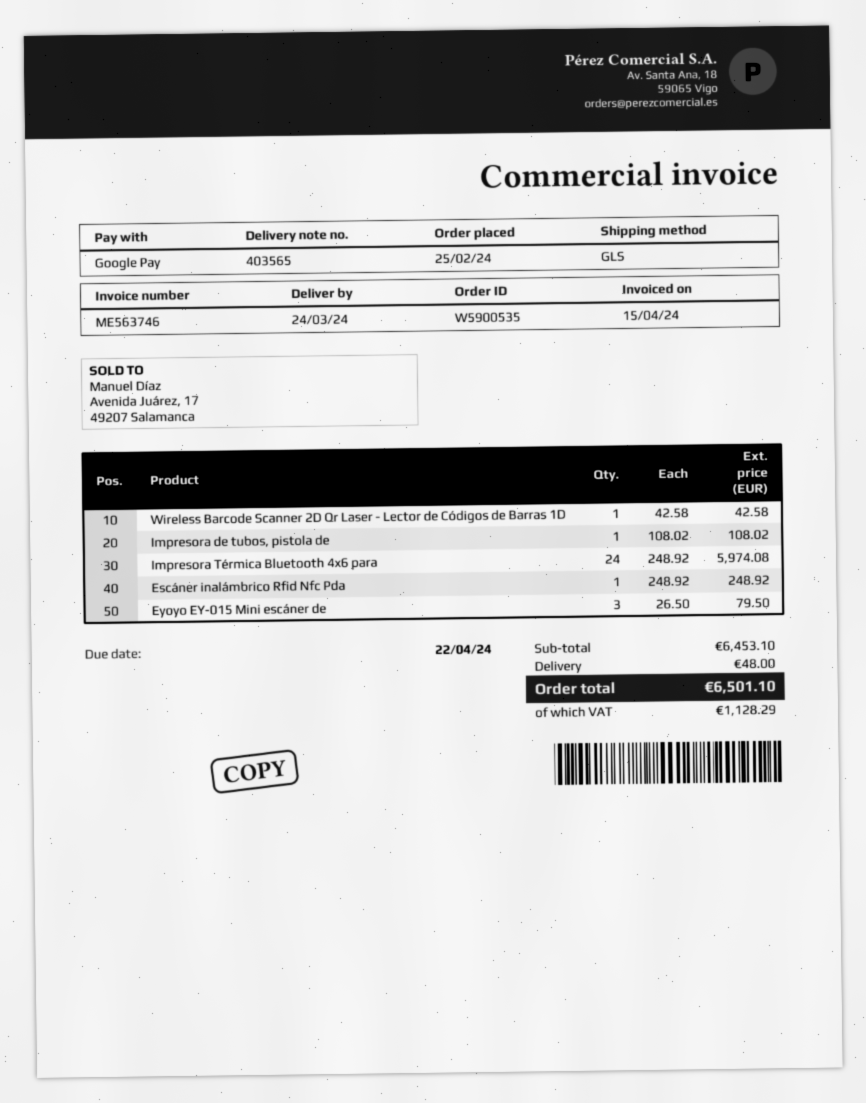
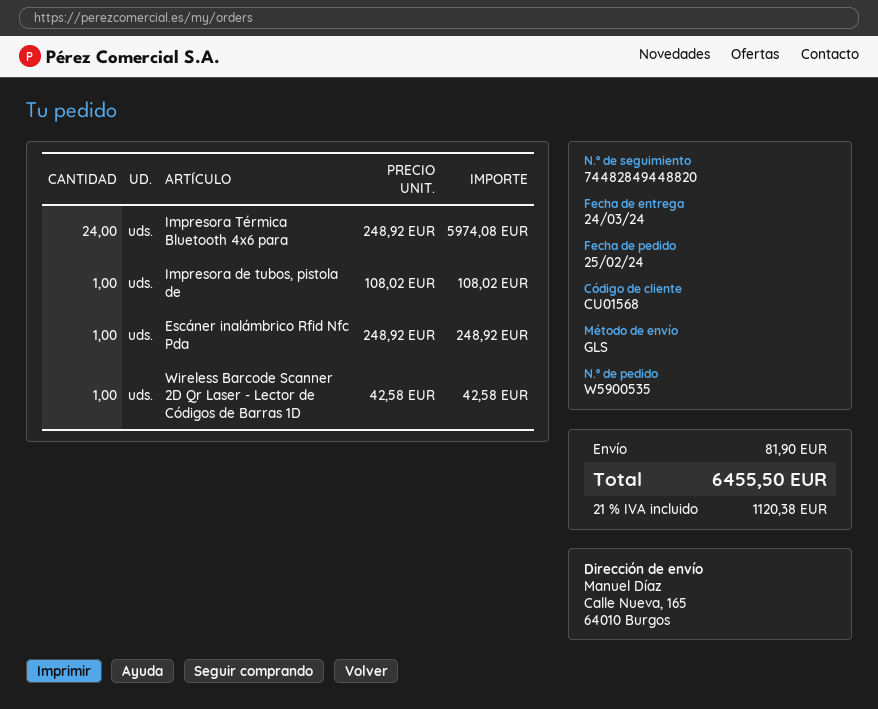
Eyoyo EY-015 Mini escáner de: 3 x 26.50 = 79.50 -> none
shipping: 48.00 -> 81.90
tax: 1128.29 -> 1120.38
total: 6501.10 -> 6455.50

